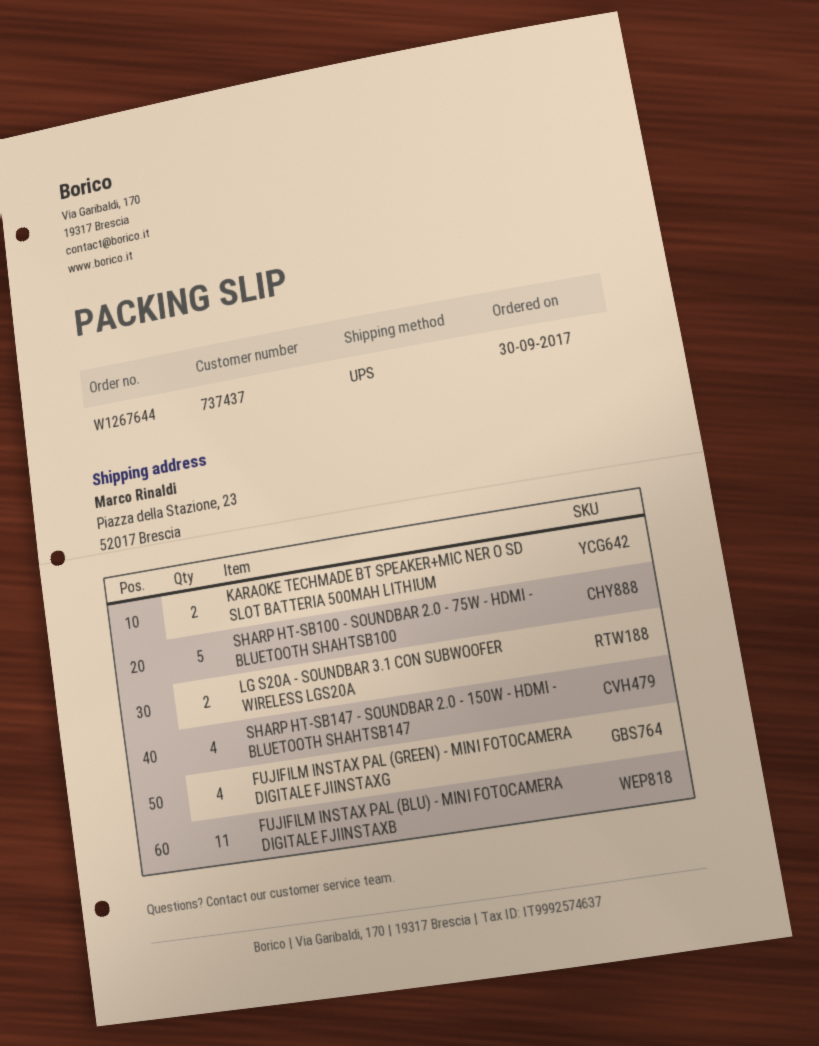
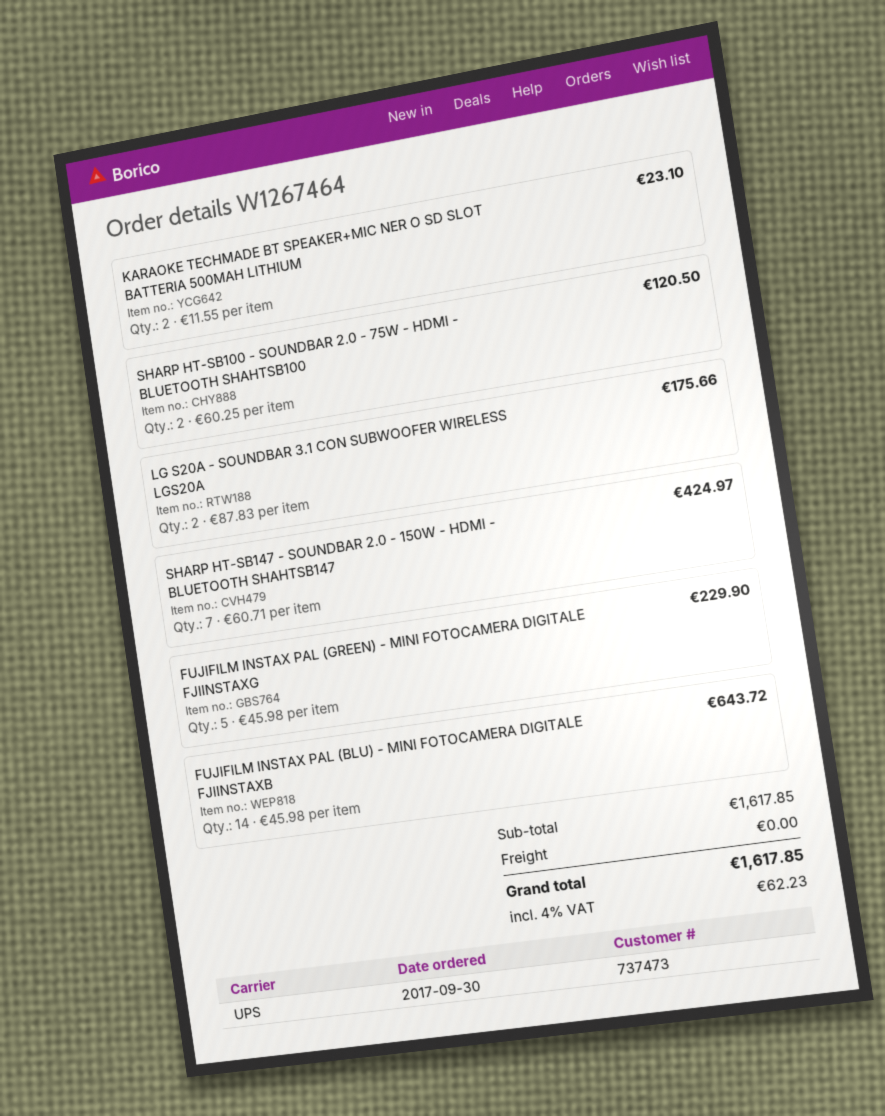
order number: W1267644 -> W1267464
customer number: 737437 -> 737473
SHARP HT-SB100 - SOUNDBAR 2.0 - 75W - HDMI - BLUETOOTH SHAHTSB100: 5 -> 2
SHARP HT-SB147 - SOUNDBAR 2.0 - 150W - HDMI - BLUETOOTH SHAHTSB147: 4 -> 7
FUJIFILM INSTAX PAL (GREEN) - MINI FOTOCAMERA DIGITALE FJIINSTAXG: 4 -> 5
FUJIFILM INSTAX PAL (BLU) - MINI FOTOCAMERA DIGITALE FJIINSTAXB: 11 -> 14

